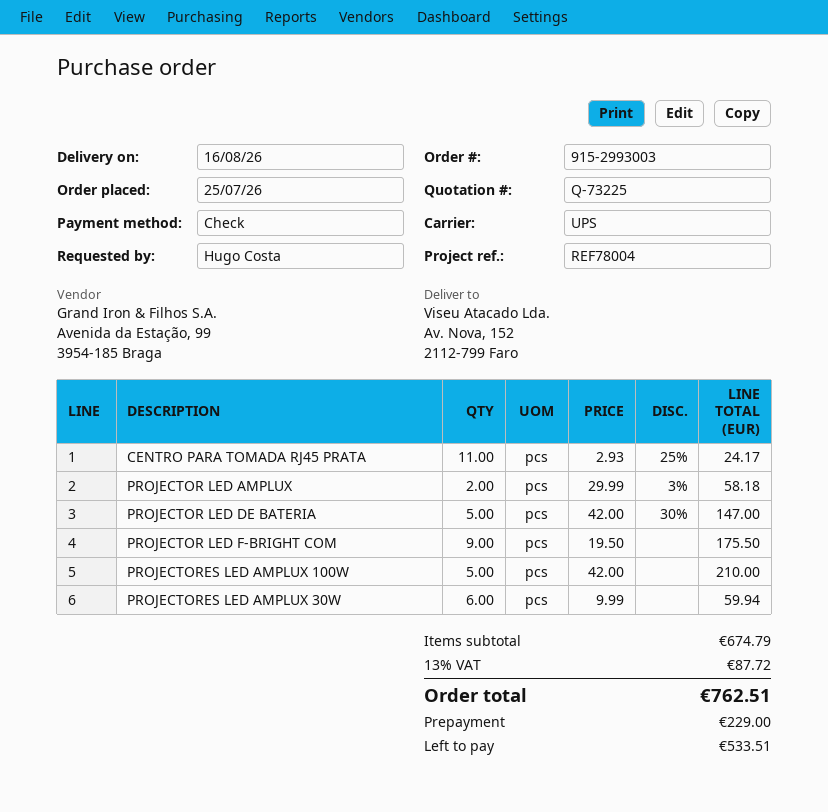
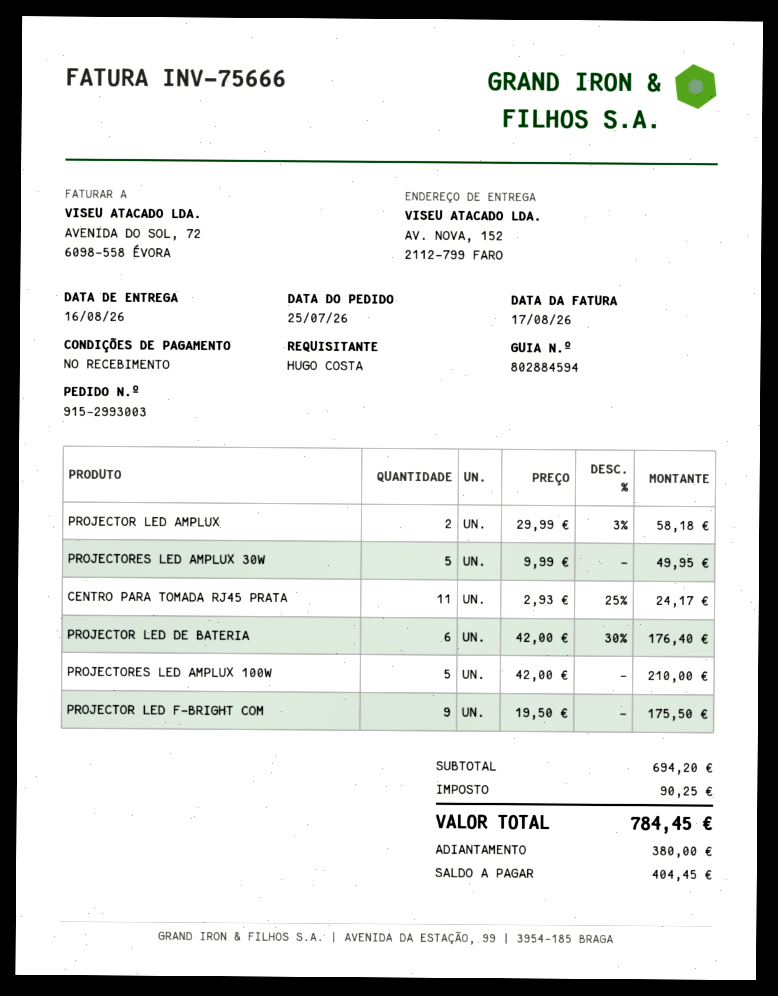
PROJECTOR LED DE BATERIA: 5 x 42.00 - 30% = 147.00 -> 6 x 42.00 - 30% = 176.40
PROJECTORES LED AMPLUX 30W: 6 x 9.99 = 59.94 -> 5 x 9.99 = 49.95
subtotal: 674.79 -> 694.20
tax: 87.72 -> 90.25
total: 762.51 -> 784.45
deposit: 229.00 -> 380.00
balance: 533.51 -> 404.45

